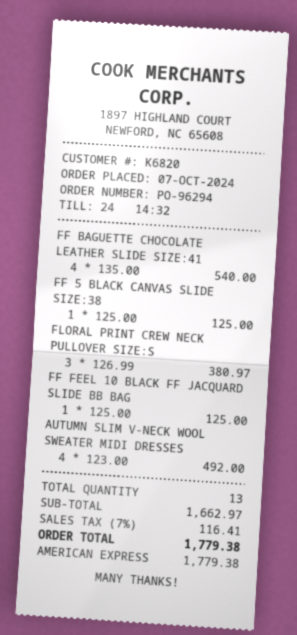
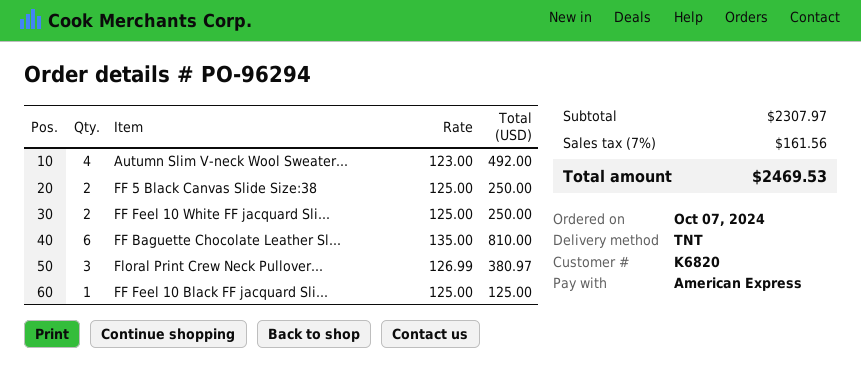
FF BAGUETTE CHOCOLATE LEATHER SLIDE SIZE:41: 4 x 135.00 = 540.00 -> 6 x 135.00 = 810.00
FF 5 BLACK CANVAS SLIDE SIZE:38: 1 x 125.00 = 125.00 -> 2 x 125.00 = 250.00
FF Feel 10 White FF jacquard Sli...: none -> 2 x 125.00 = 250.00
subtotal: 1662.97 -> 2307.97
tax: 7% = 116.41 -> 7% = 161.56
total: 1779.38 -> 2469.53

